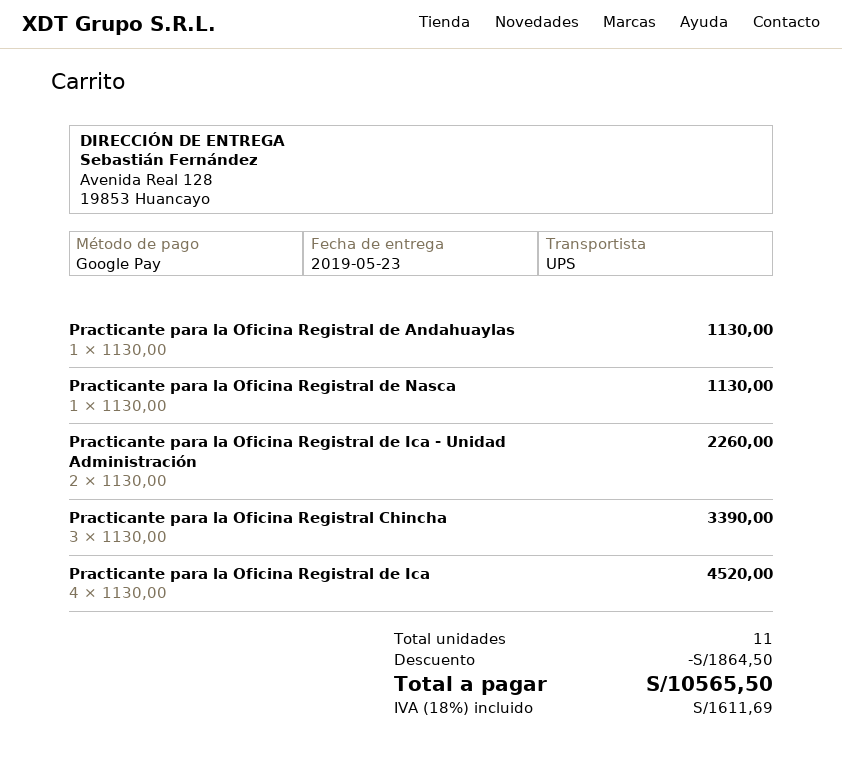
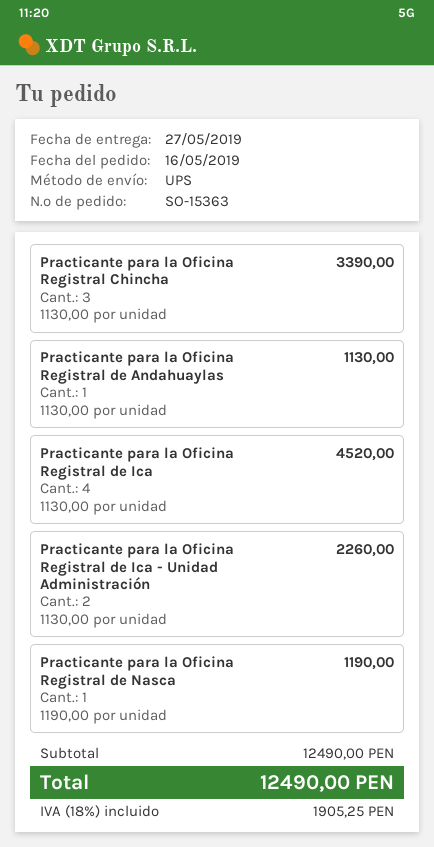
delivery date: 2019-05-23 -> 2019-05-27
Practicante para la Oficina Registral de Nasca: 1 x 1130.00 = 1130.00 -> 1 x 1190.00 = 1190.00
discount: 1864.50 -> none
tax: 18% = 1611.69 -> 18% = 1905.25
total: 10565.50 -> 12490.00

